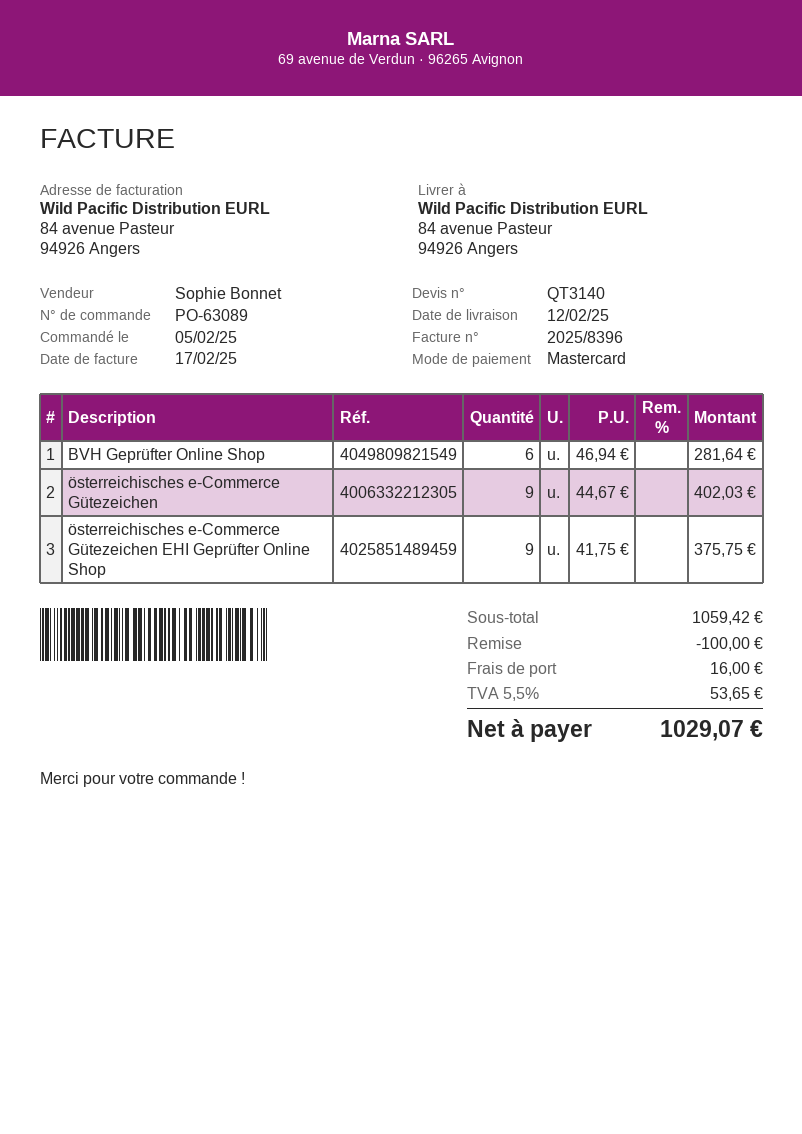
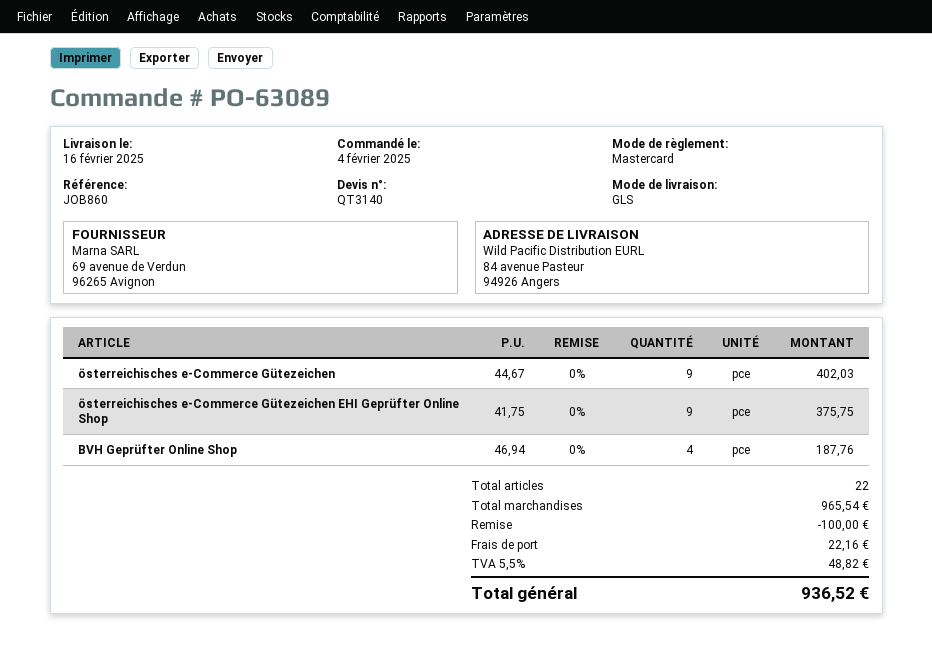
order date: 2025-02-05 -> 2025-02-04
delivery date: 2025-02-12 -> 2025-02-16
BVH Geprüfter Online Shop: 6 x 46.94 = 281.64 -> 4 x 46.94 = 187.76
subtotal: 1059.42 -> 965.54
shipping: 16.00 -> 22.16
tax: 5.5% = 53.65 -> 5.5% = 48.82
total: 1029.07 -> 936.52

